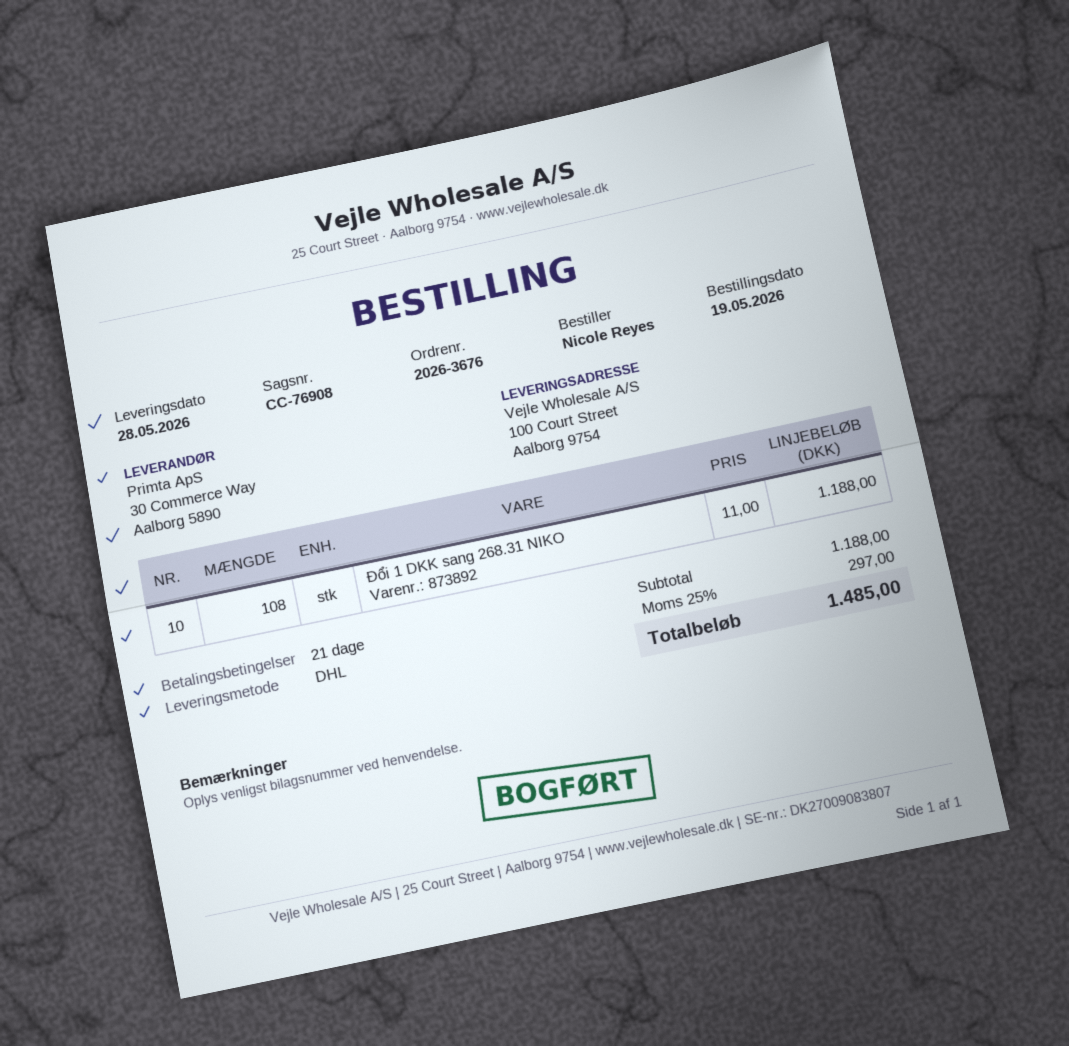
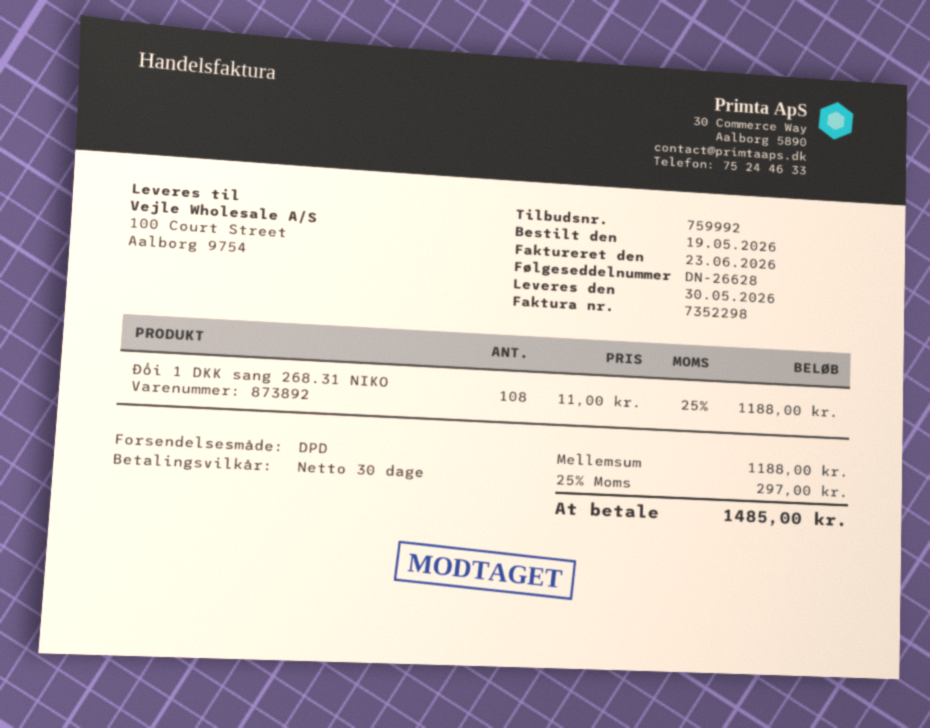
delivery date: 2026-05-28 -> 2026-05-30
payment terms: 21 days -> 30 days
shipping method: DHL -> DPD

